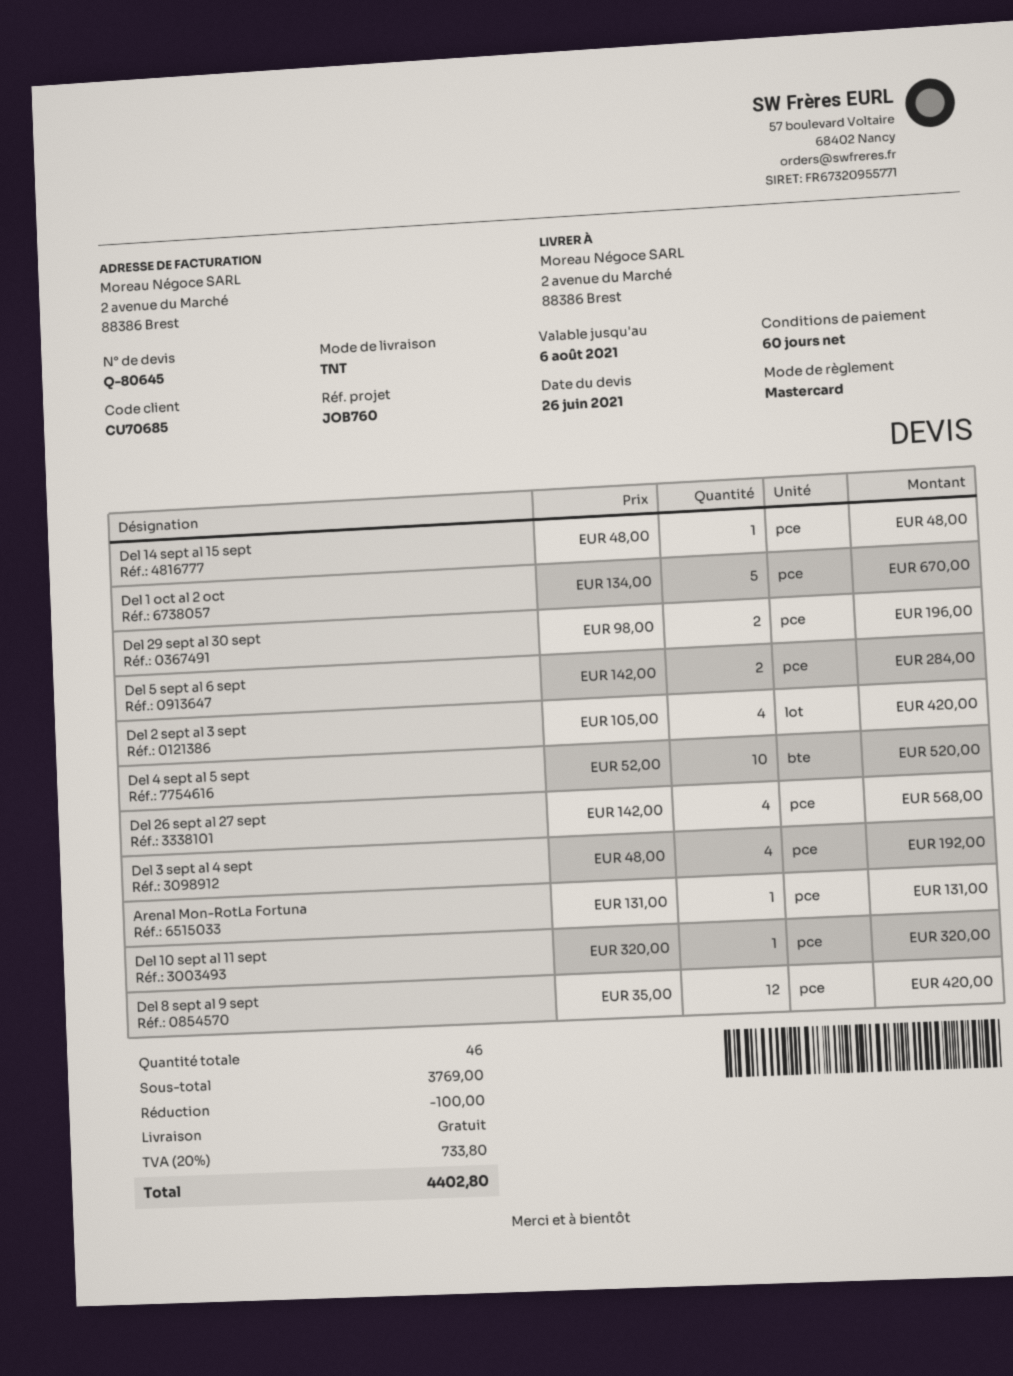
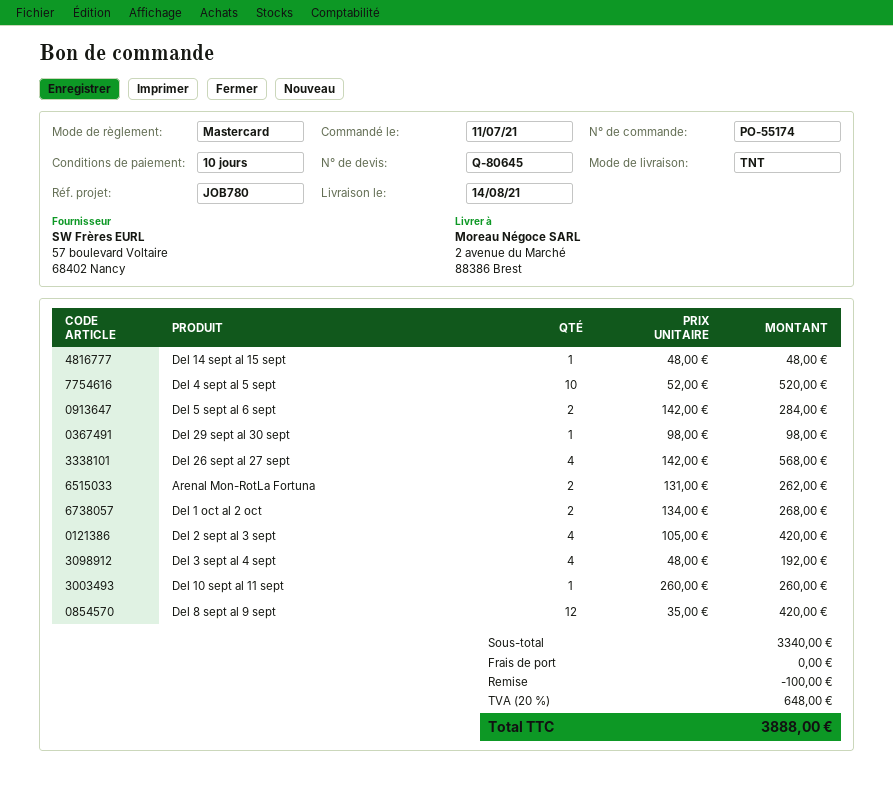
payment terms: 60 days -> 10 days
reference: JOB760 -> JOB780
Del 1 oct al 2 oct: 5 x 134.00 = 670.00 -> 2 x 134.00 = 268.00
Del 29 sept al 30 sept: 2 x 98.00 = 196.00 -> 1 x 98.00 = 98.00
Arenal Mon-RotLa Fortuna: 1 x 131.00 = 131.00 -> 2 x 131.00 = 262.00
Del 10 sept al 11 sept: 1 x 320.00 = 320.00 -> 1 x 260.00 = 260.00
subtotal: 3769.00 -> 3340.00
tax: 20% = 733.80 -> 20% = 648.00
total: 4402.80 -> 3888.00

